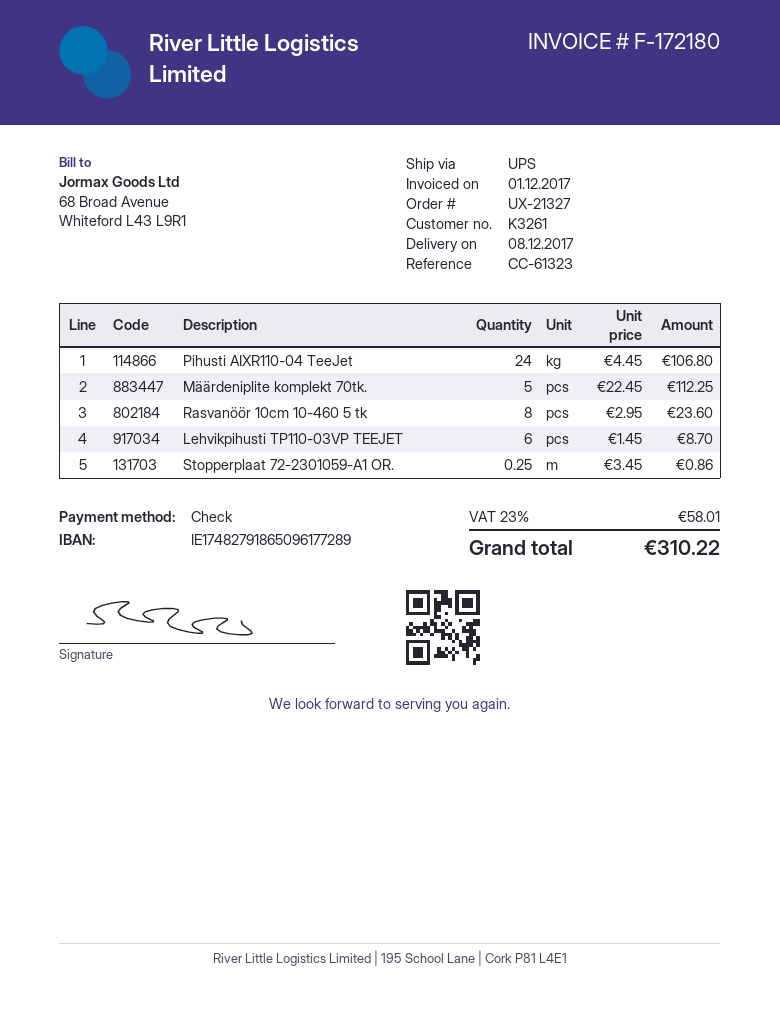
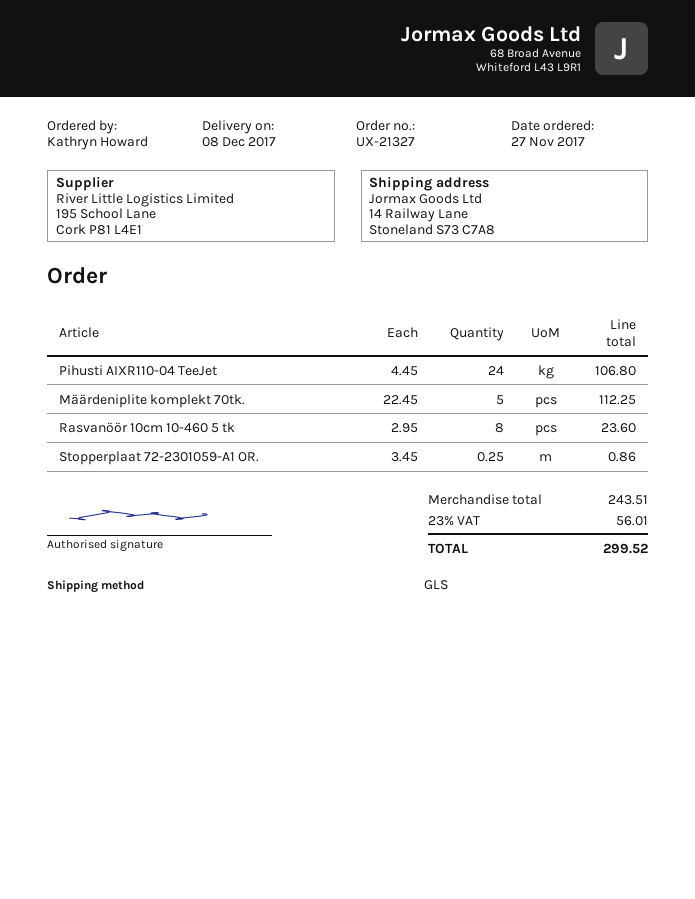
shipping method: UPS -> GLS
Lehvikpihusti TP110-03VP TEEJET: 6 x 1.45 = 8.70 -> none
tax: 23% = 58.01 -> 23% = 56.01
total: 310.22 -> 299.52

